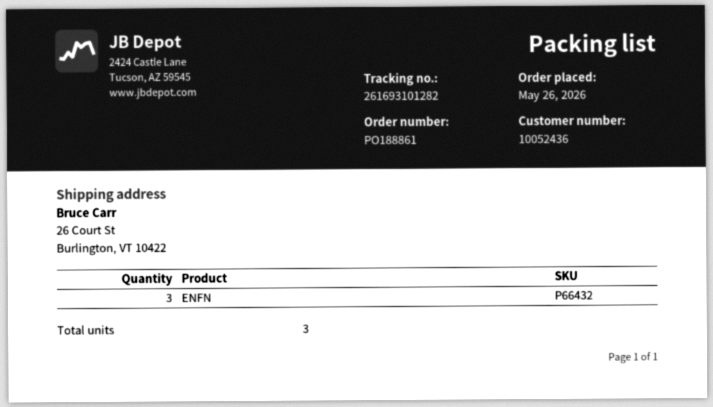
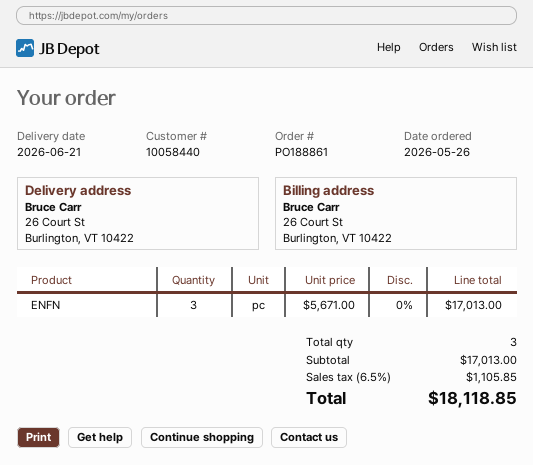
customer number: 10052436 -> 10058440

